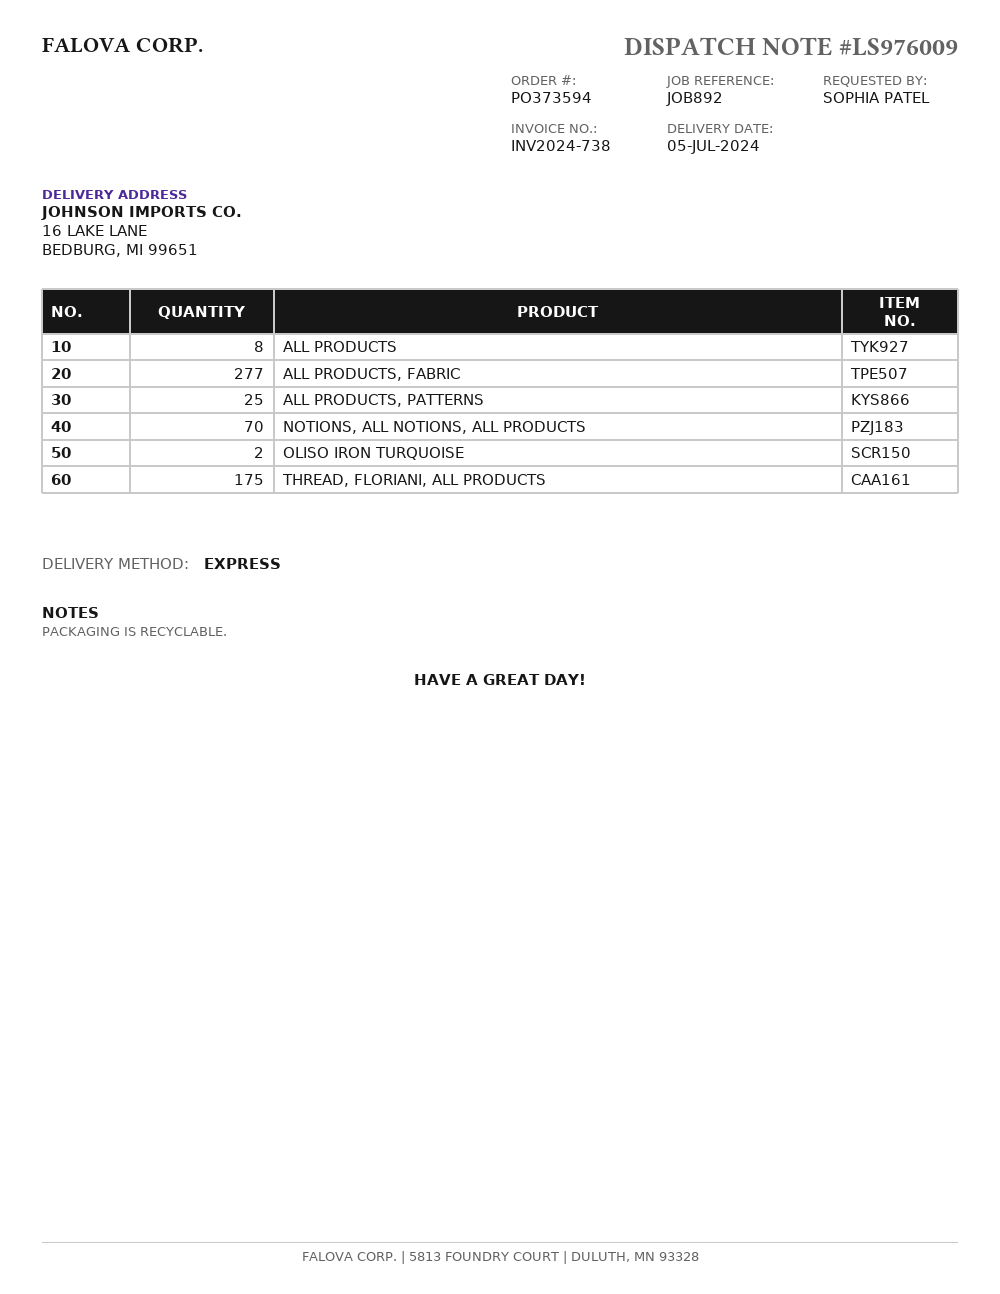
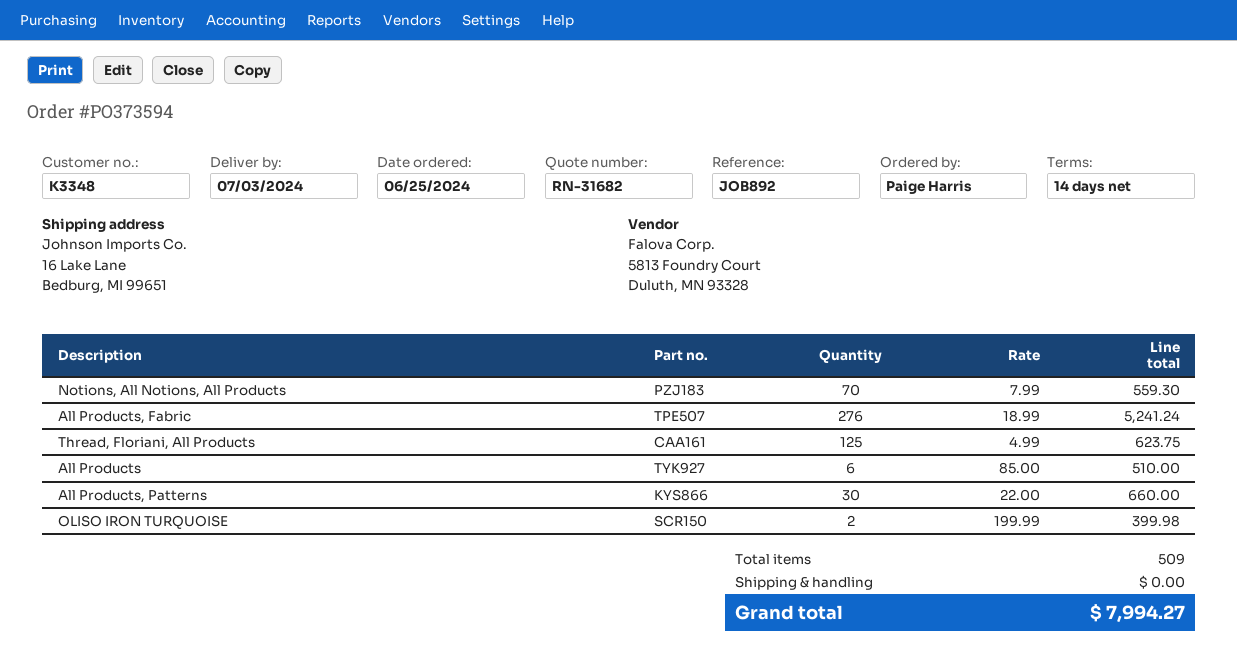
delivery date: 2024-07-05 -> 2024-07-03
ordered by: SOPHIA PATEL -> Paige Harris
ALL PRODUCTS: 8 -> 6
ALL PRODUCTS, FABRIC: 277 -> 276
ALL PRODUCTS, PATTERNS: 25 -> 30
THREAD, FLORIANI, ALL PRODUCTS: 175 -> 125

